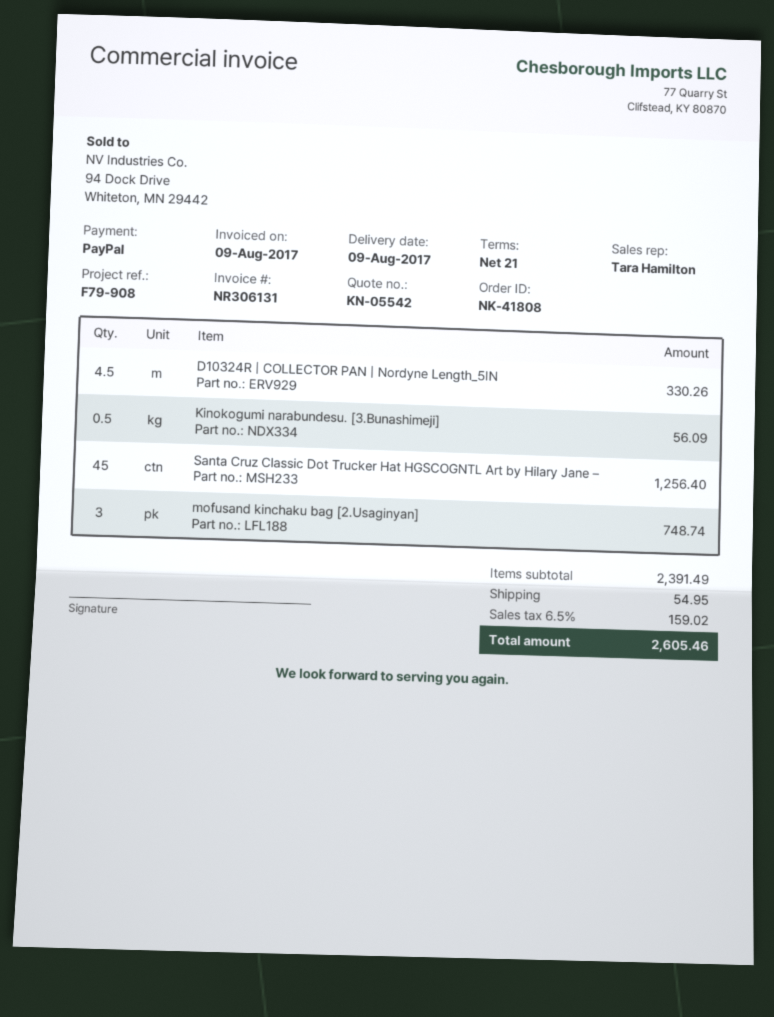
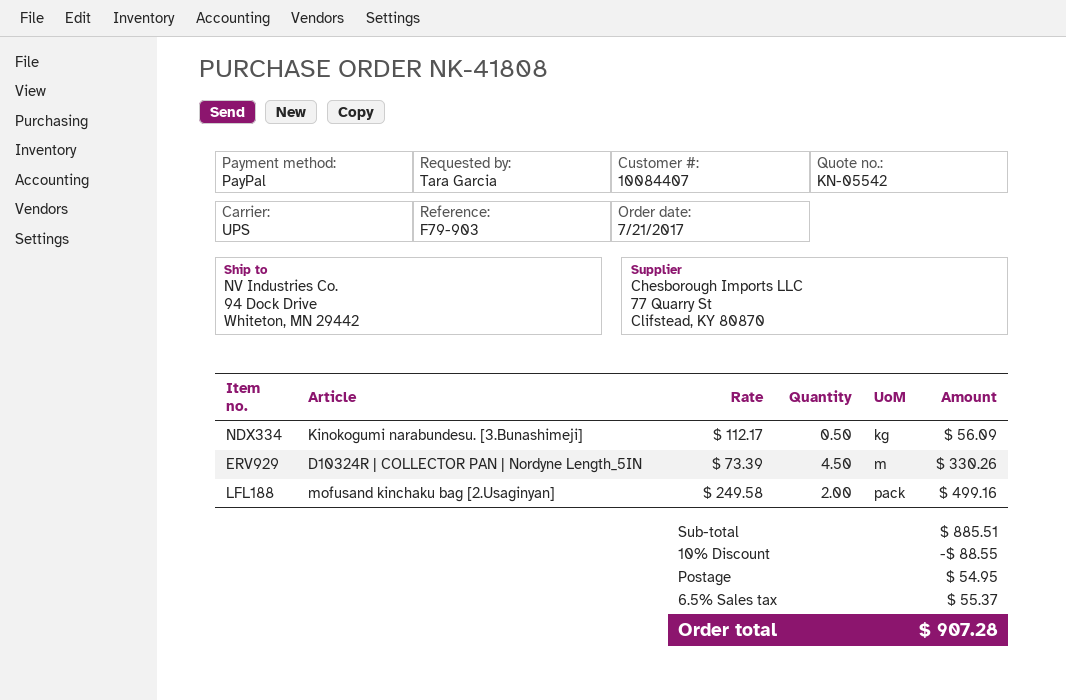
reference: F79-908 -> F79-903
Santa Cruz Classic Dot Trucker Hat HGSCOGNTL Art by Hilary Jane –: 45 for 1256.40 -> none
mofusand kinchaku bag [2.Usaginyan]: 3 for 748.74 -> 2 for 499.16
subtotal: 2391.49 -> 885.51
discount: none -> 10% = 88.55
tax: 6.5% = 159.02 -> 6.5% = 55.37
total: 2605.46 -> 907.28

